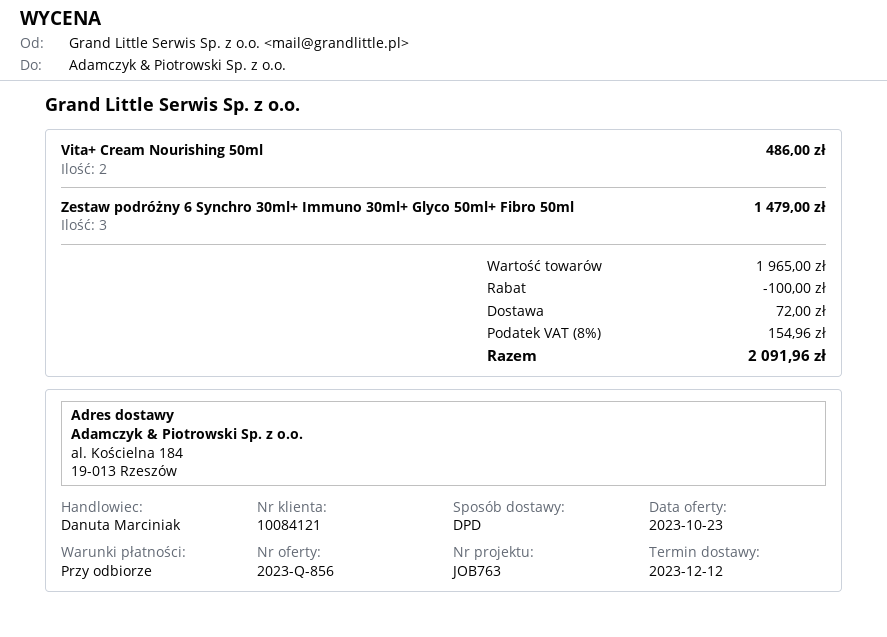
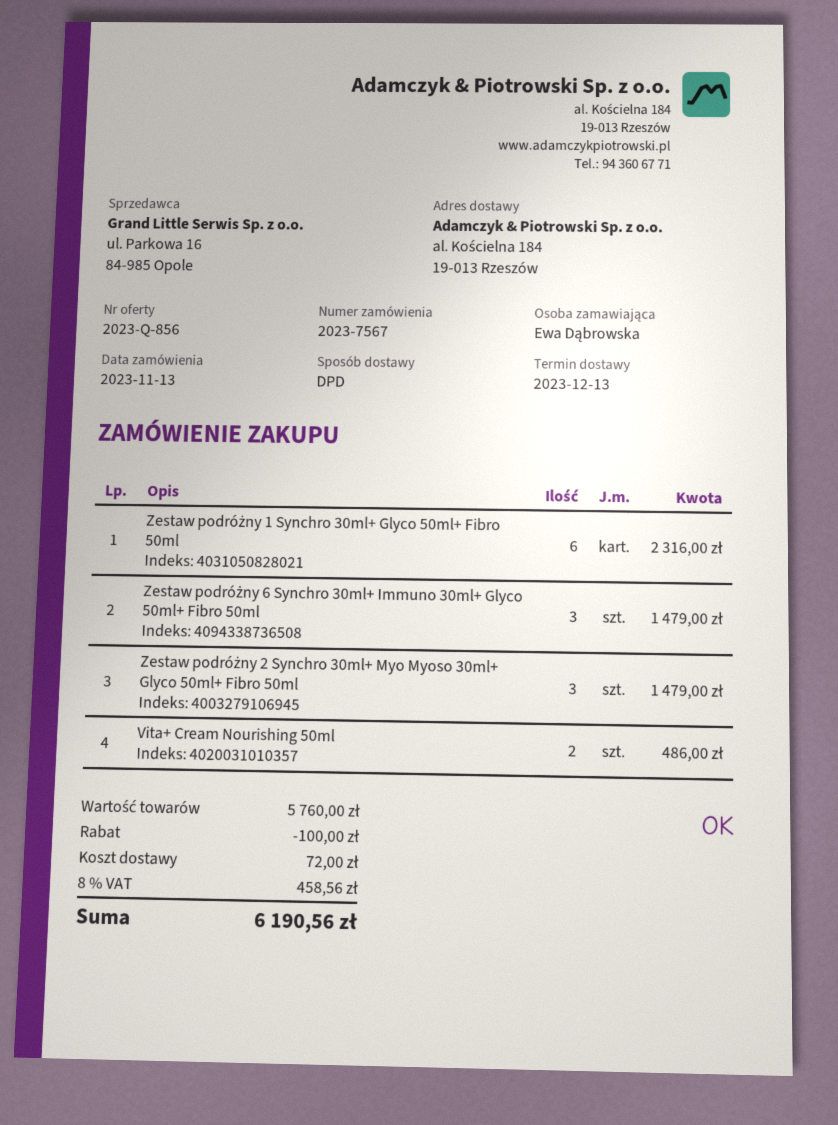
delivery date: 2023-12-12 -> 2023-12-13
Zestaw podróżny 1 Synchro 30ml+ Glyco 50ml+ Fibro 50ml: none -> 6 for 2316.00
Zestaw podróżny 2 Synchro 30ml+ Myo Myoso 30ml+ Glyco 50ml+ Fibro 50ml: none -> 3 for 1479.00
subtotal: 1965.00 -> 5760.00
tax: 8% = 154.96 -> 8% = 458.56
total: 2091.96 -> 6190.56

